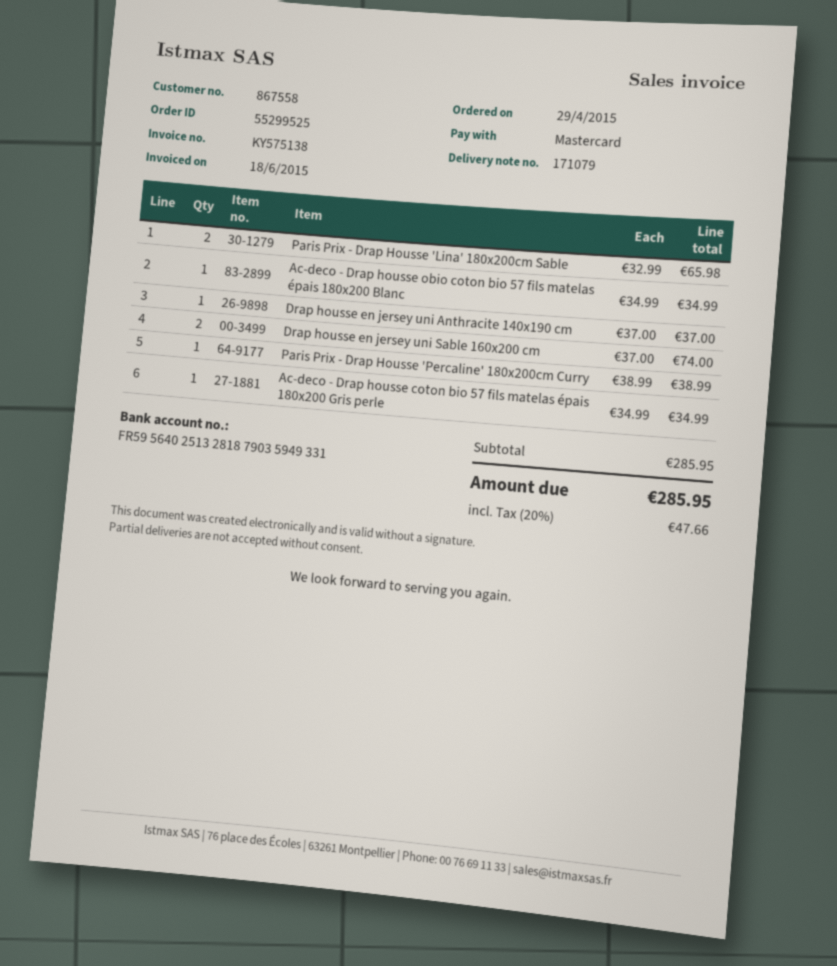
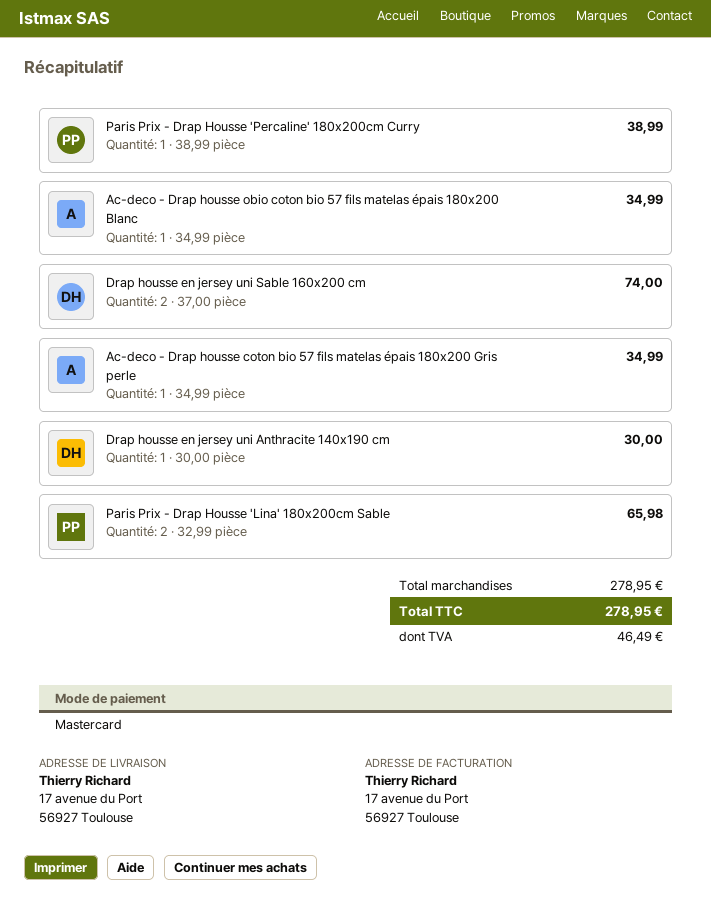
Drap housse en jersey uni Anthracite 140x190 cm: 1 x 37.00 = 37.00 -> 1 x 30.00 = 30.00
subtotal: 285.95 -> 278.95
tax: 47.66 -> 46.49
total: 285.95 -> 278.95

